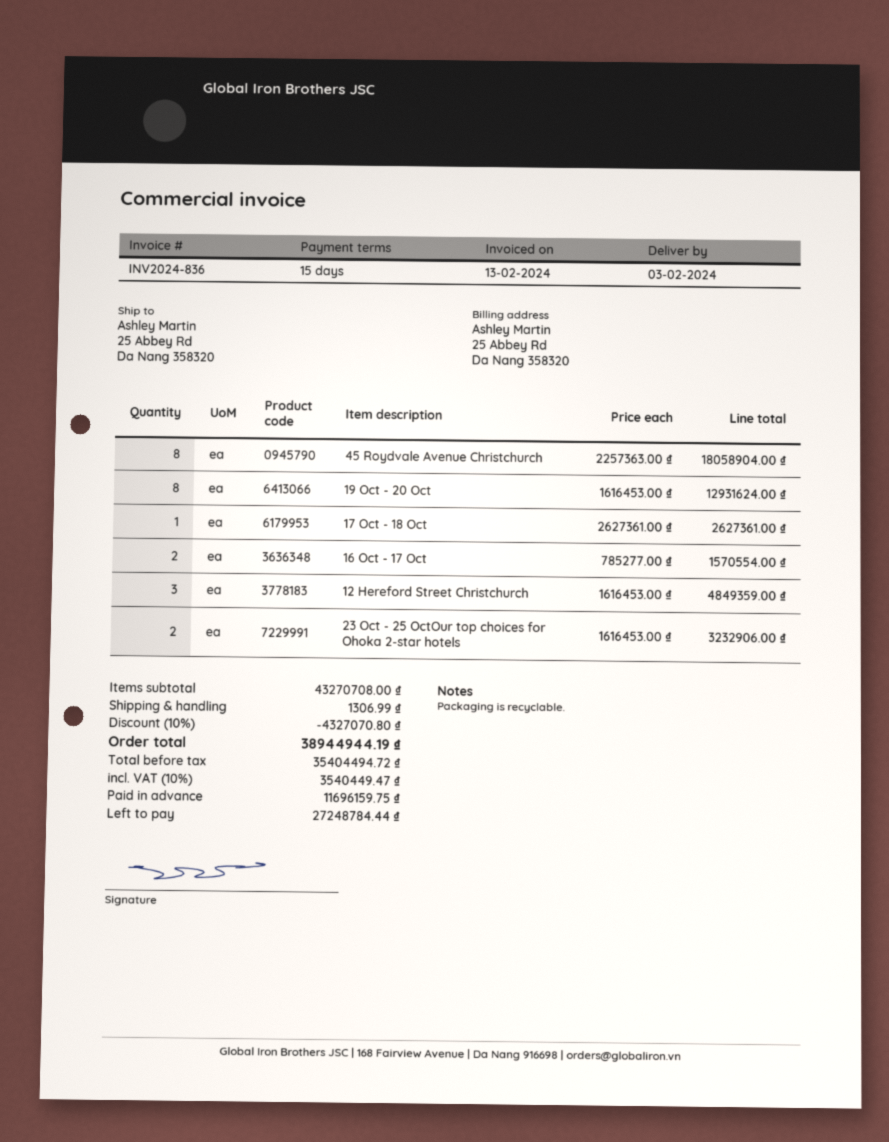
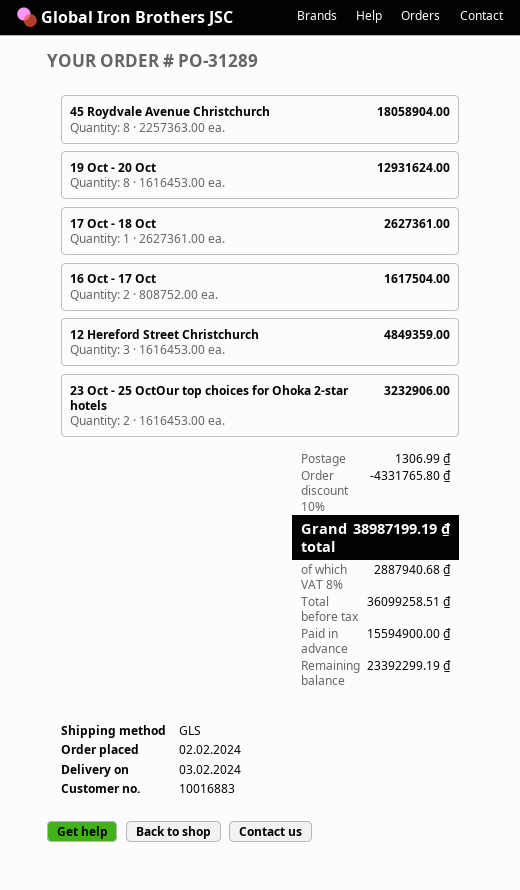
16 Oct - 17 Oct: 2 x 785277.00 = 1570554.00 -> 2 x 808752.00 = 1617504.00
discount: 10% = 4327070.80 -> 10% = 4331765.80
net: 35404494.72 -> 36099258.51
tax: 10% = 3540449.47 -> 8% = 2887940.68
total: 38944944.19 -> 38987199.19
deposit: 11696159.75 -> 15594900.00
balance: 27248784.44 -> 23392299.19

